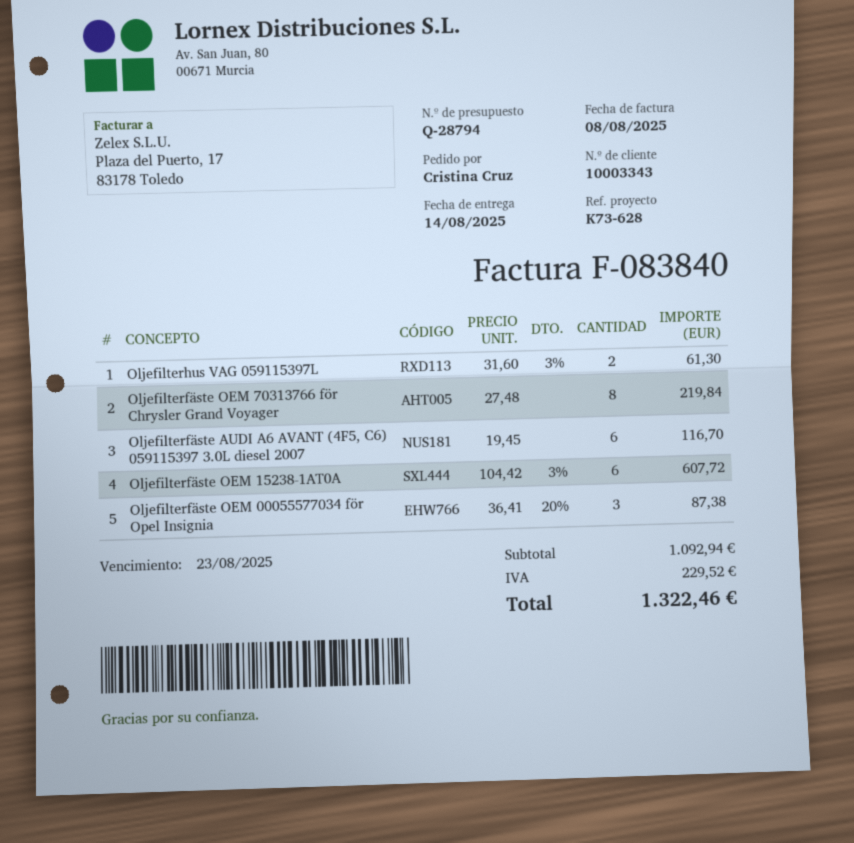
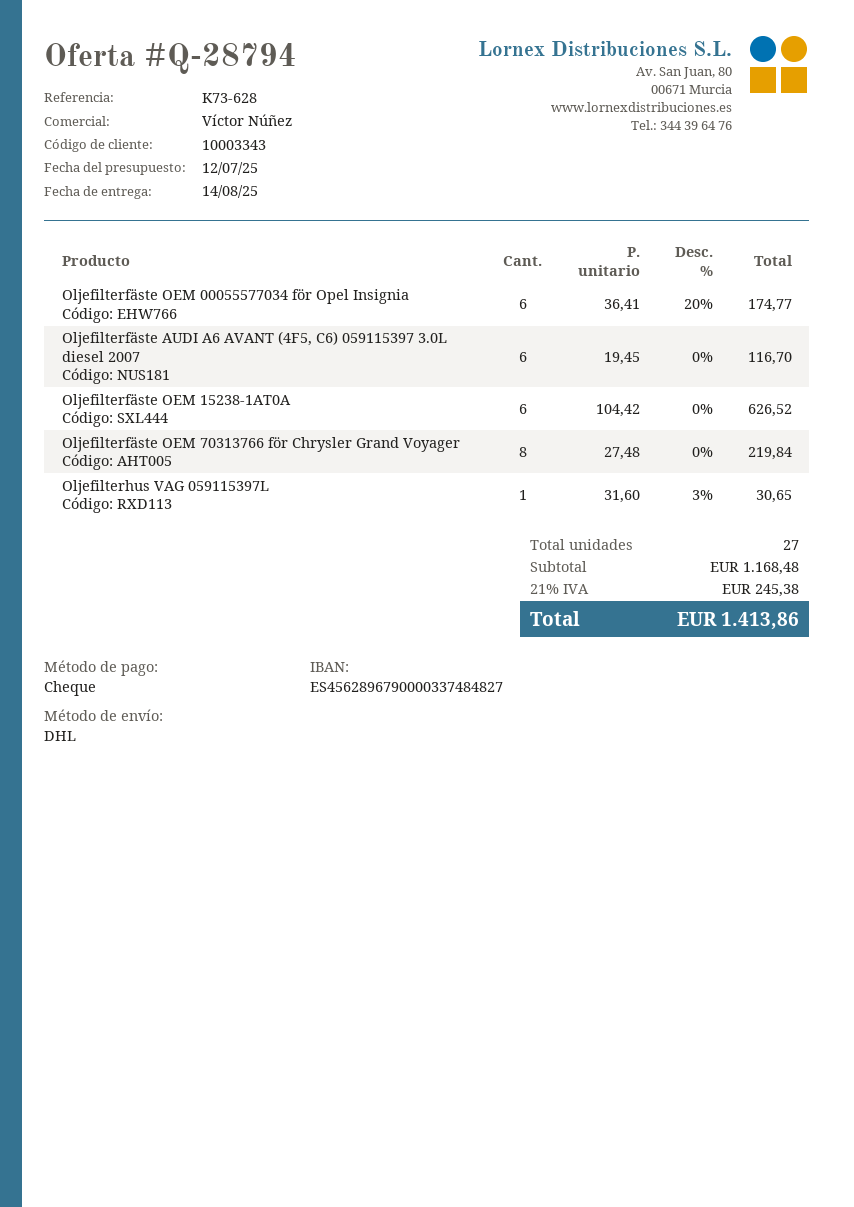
Oljefilterhus VAG 059115397L: 2 x 31.60 - 3% = 61.30 -> 1 x 31.60 - 3% = 30.65
Oljefilterfäste OEM 15238-1AT0A: 6 x 104.42 - 3% = 607.72 -> 6 x 104.42 = 626.52
Oljefilterfäste OEM 00055577034 för Opel Insignia: 3 x 36.41 - 20% = 87.38 -> 6 x 36.41 - 20% = 174.77
subtotal: 1092.94 -> 1168.48
tax: 229.52 -> 245.38
total: 1322.46 -> 1413.86

